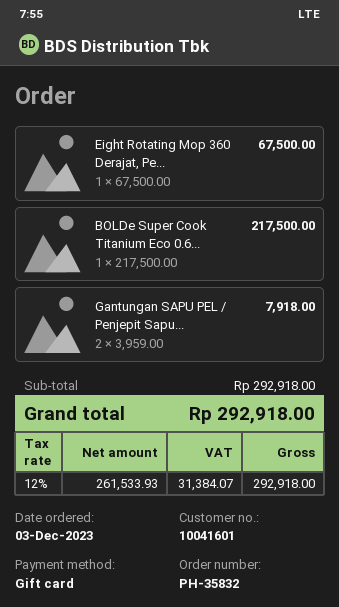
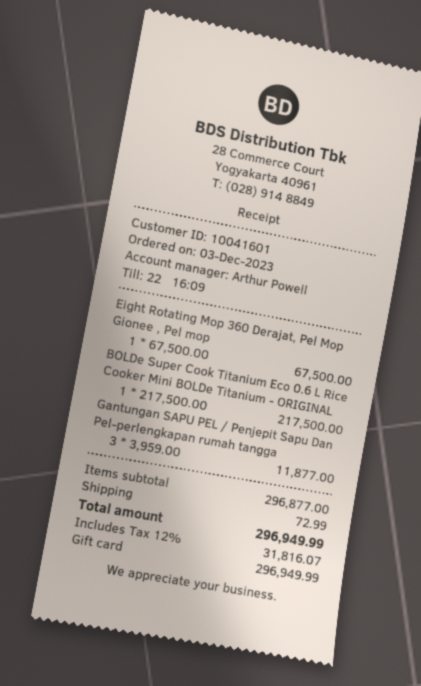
Gantungan SAPU PEL / Penjepit Sapu...: 2 x 3959.00 = 7918.00 -> 3 x 3959.00 = 11877.00
subtotal: 292918.00 -> 296877.00
shipping: none -> 72.99
tax: 12% = 31384.07 -> 12% = 31816.07
total: 292918.00 -> 296949.99

